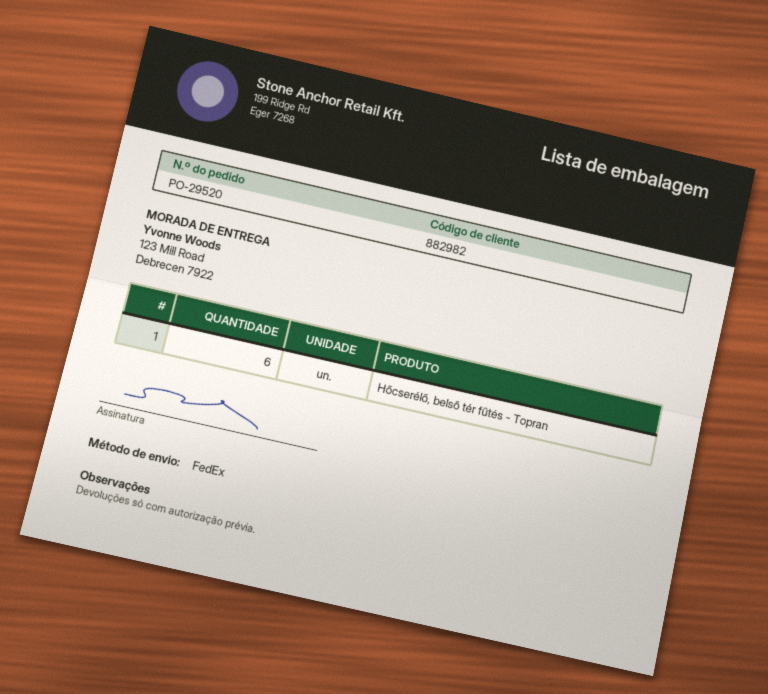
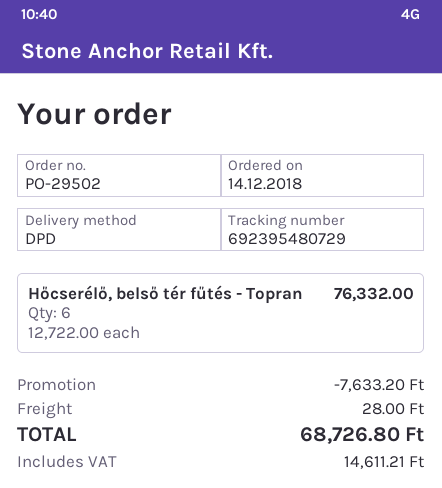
order number: PO-29520 -> PO-29502
shipping method: FedEx -> DPD

